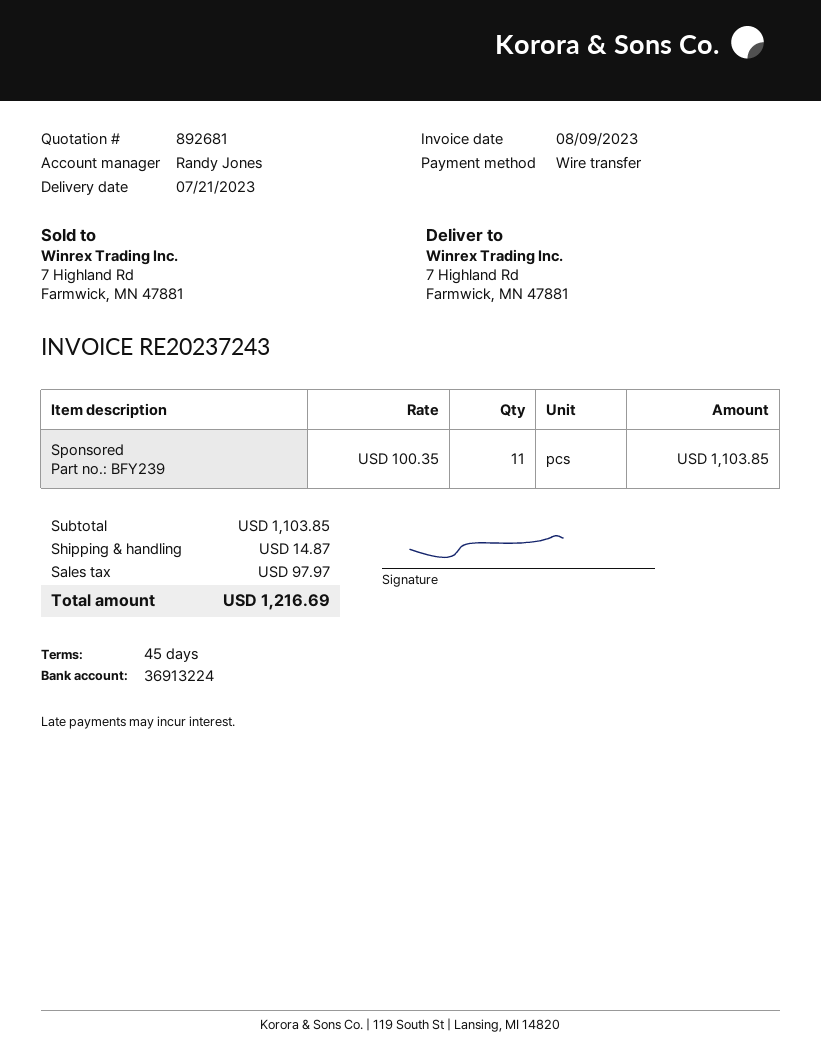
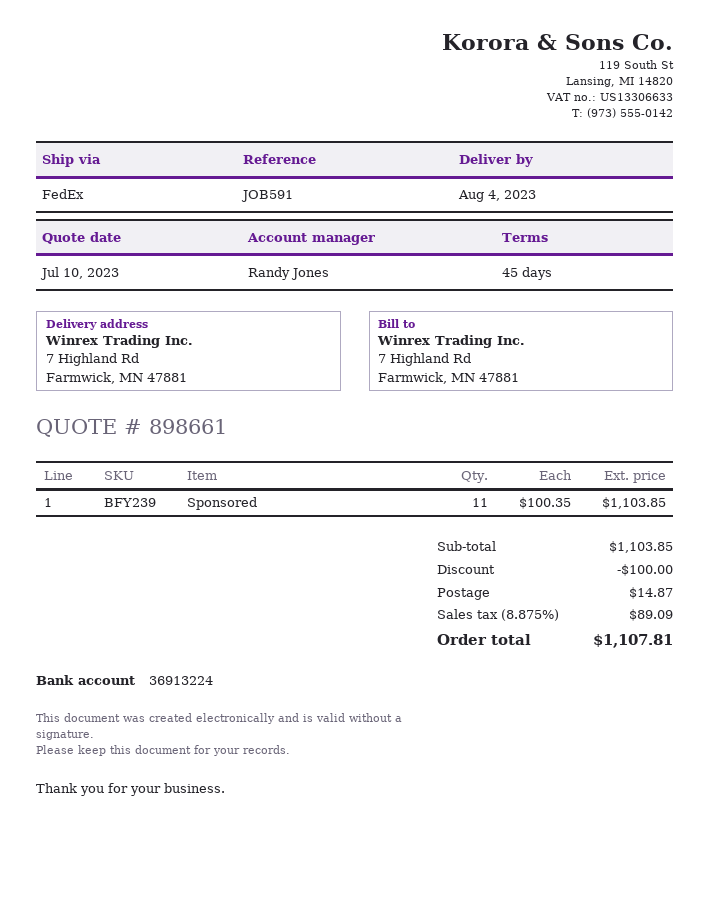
quote number: 892681 -> 898661
delivery date: 2023-07-21 -> 2023-08-04
discount: none -> 100.00
tax: 97.97 -> 89.09
total: 1216.69 -> 1107.81

